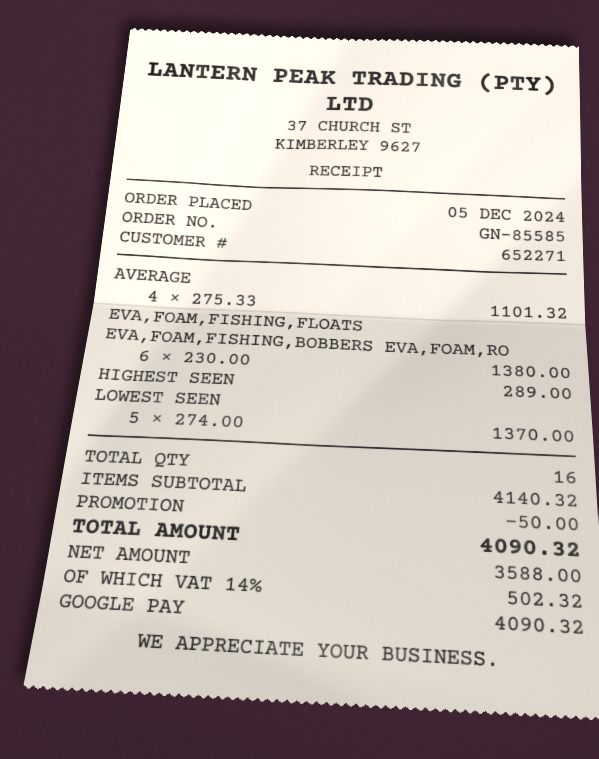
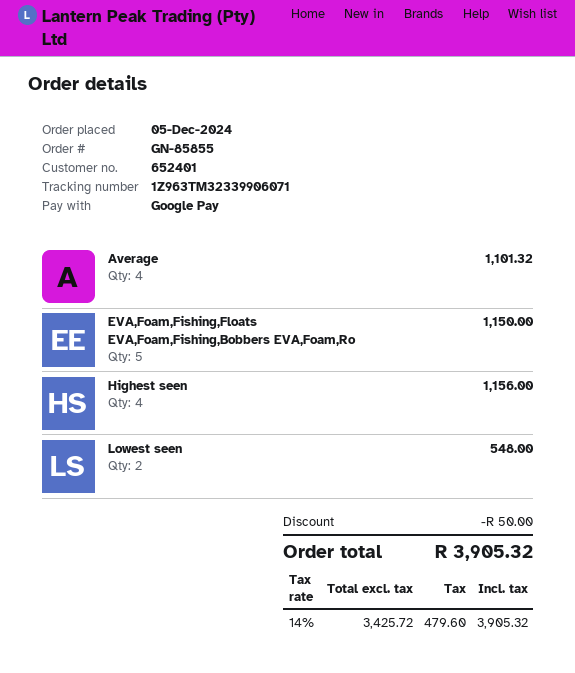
order number: GN-85585 -> GN-85855
customer number: 652271 -> 652401
EVA,FOAM,FISHING,FLOATS EVA,FOAM,FISHING,BOBBERS EVA,FOAM,RO: 6 for 1380.00 -> 5 for 1150.00
HIGHEST SEEN: 1 for 289.00 -> 4 for 1156.00
LOWEST SEEN: 5 for 1370.00 -> 2 for 548.00
net: 3588.00 -> 3425.72
tax: 14% = 502.32 -> 14% = 479.60
total: 4090.32 -> 3905.32

